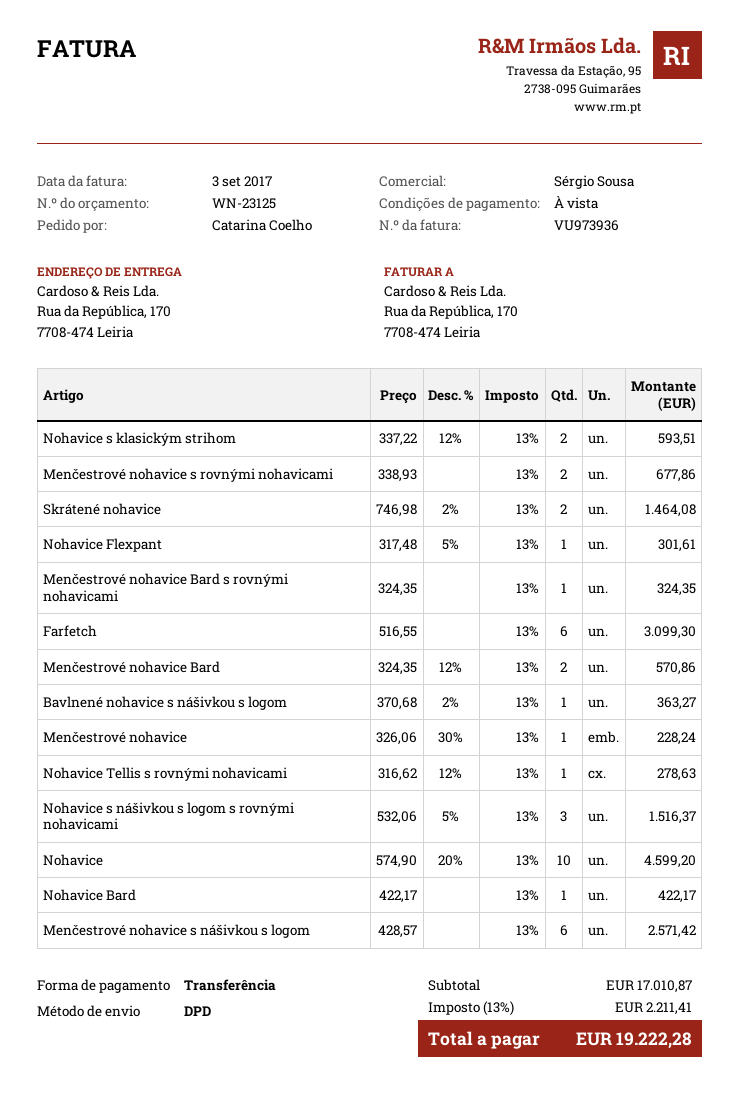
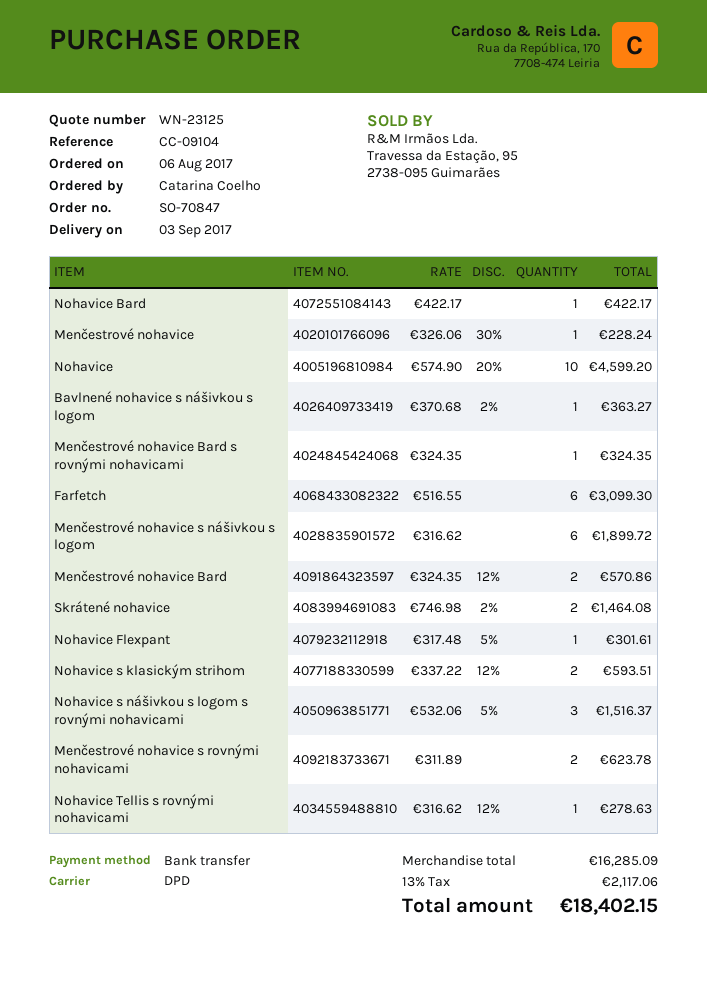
Menčestrové nohavice s rovnými nohavicami: 2 x 338.93 = 677.86 -> 2 x 311.89 = 623.78
Menčestrové nohavice s nášivkou s logom: 6 x 428.57 = 2571.42 -> 6 x 316.62 = 1899.72
subtotal: 17010.87 -> 16285.09
tax: 13% = 2211.41 -> 13% = 2117.06
total: 19222.28 -> 18402.15

